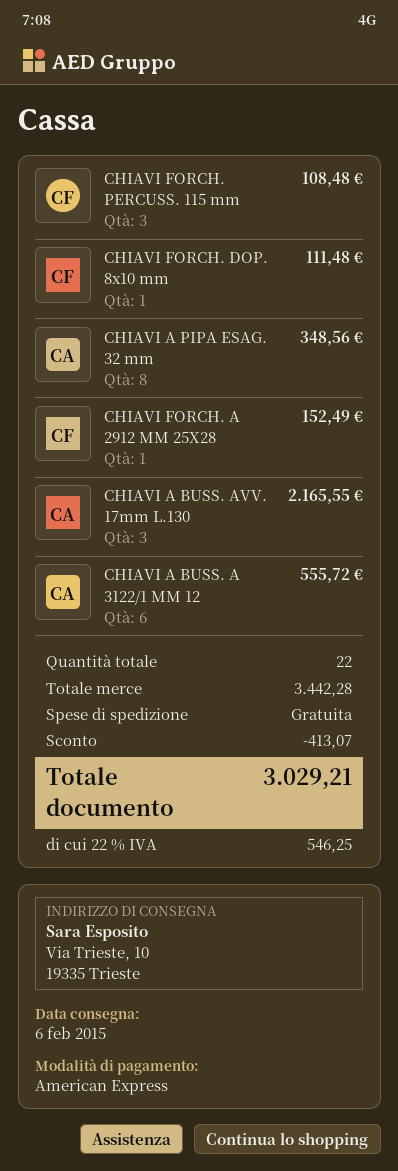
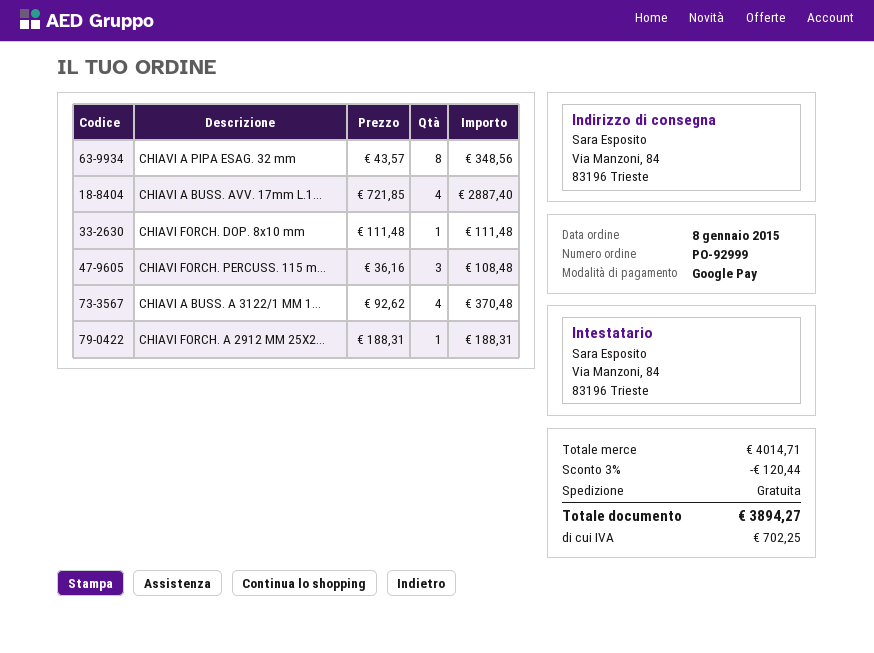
payment method: American Express -> Google Pay
ship to: Via Trieste, 10, 19335 Trieste -> Via Manzoni, 84, 83196 Trieste
CHIAVI FORCH. A 2912 MM 25X28: 1 for 152.49 -> 1 for 188.31
CHIAVI A BUSS. AVV. 17mm L.130: 3 for 2165.55 -> 4 for 2887.40
CHIAVI A BUSS. A 3122/1 MM 12: 6 for 555.72 -> 4 for 370.48
subtotal: 3442.28 -> 4014.71
discount: 413.07 -> 120.44
tax: 546.25 -> 702.25
total: 3029.21 -> 3894.27

